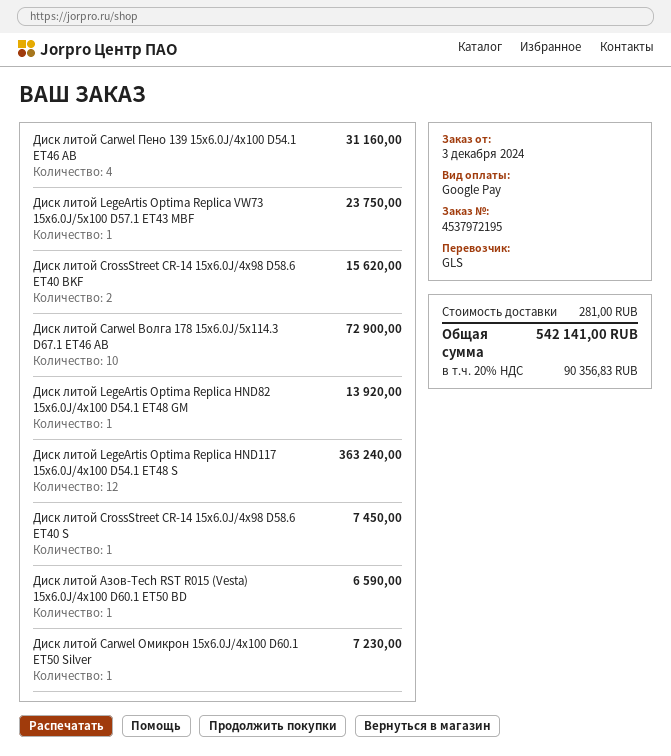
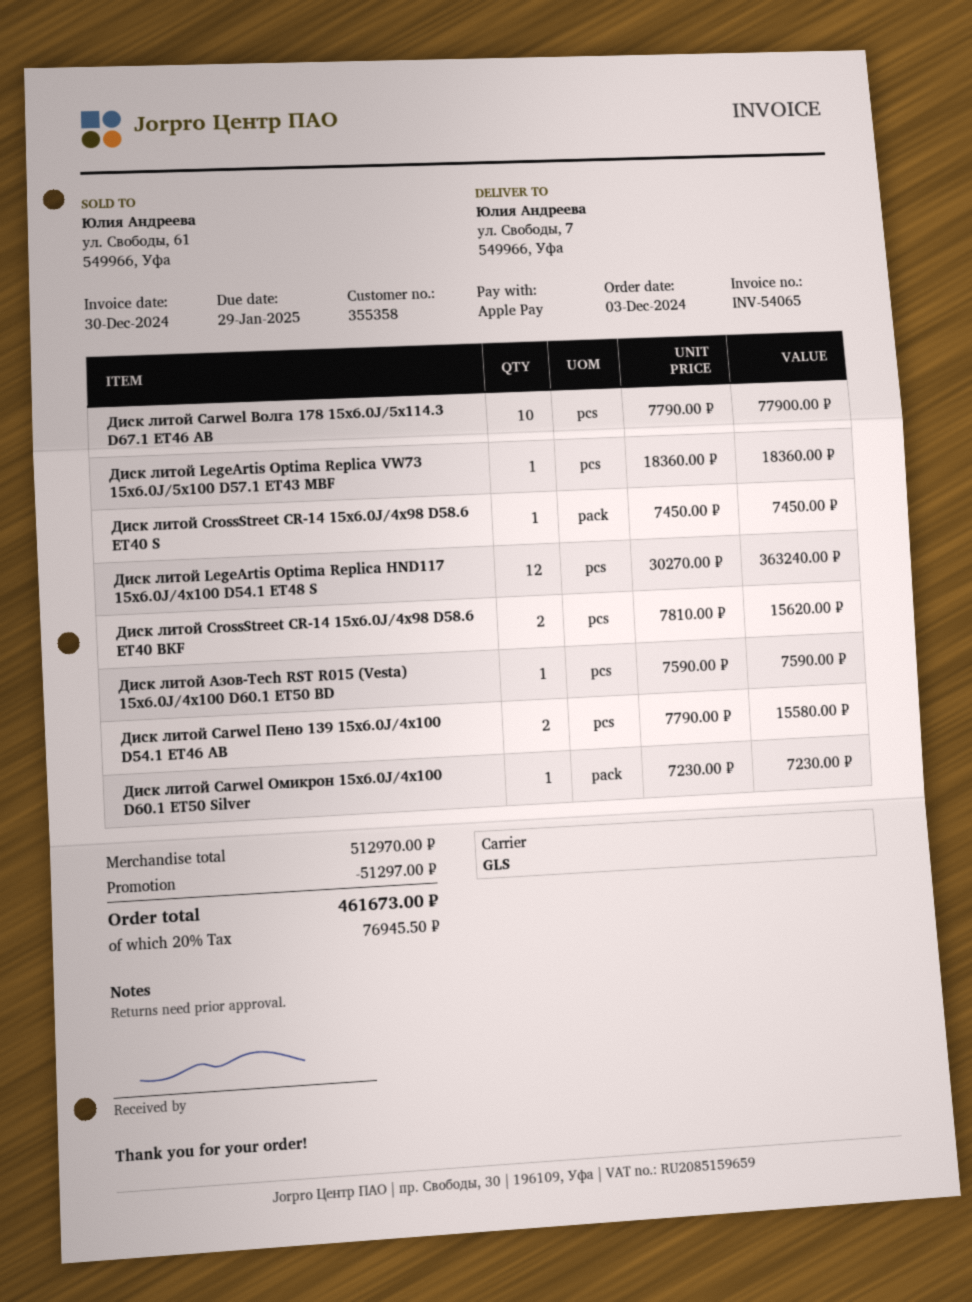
payment method: Google Pay -> Apple Pay
Диск литой Carwel Пено 139 15x6.0J/4x100 D54.1 ET46 AB: 4 for 31160.00 -> 2 for 15580.00
Диск литой LegeArtis Optima Replica VW73 15x6.0J/5x100 D57.1 ET43 MBF: 1 for 23750.00 -> 1 for 18360.00
Диск литой Carwel Волга 178 15x6.0J/5x114.3 D67.1 ET46 AB: 10 for 72900.00 -> 10 for 77900.00
Диск литой LegeArtis Optima Replica HND82 15x6.0J/4x100 D54.1 ET48 GM: 1 for 13920.00 -> none
Диск литой Азов-Tech RST R015 (Vesta) 15x6.0J/4x100 D60.1 ET50 BD: 1 for 6590.00 -> 1 for 7590.00
discount: none -> 51297.00
shipping: 281.00 -> none
tax: 20% = 90356.83 -> 20% = 76945.50
total: 542141.00 -> 461673.00

